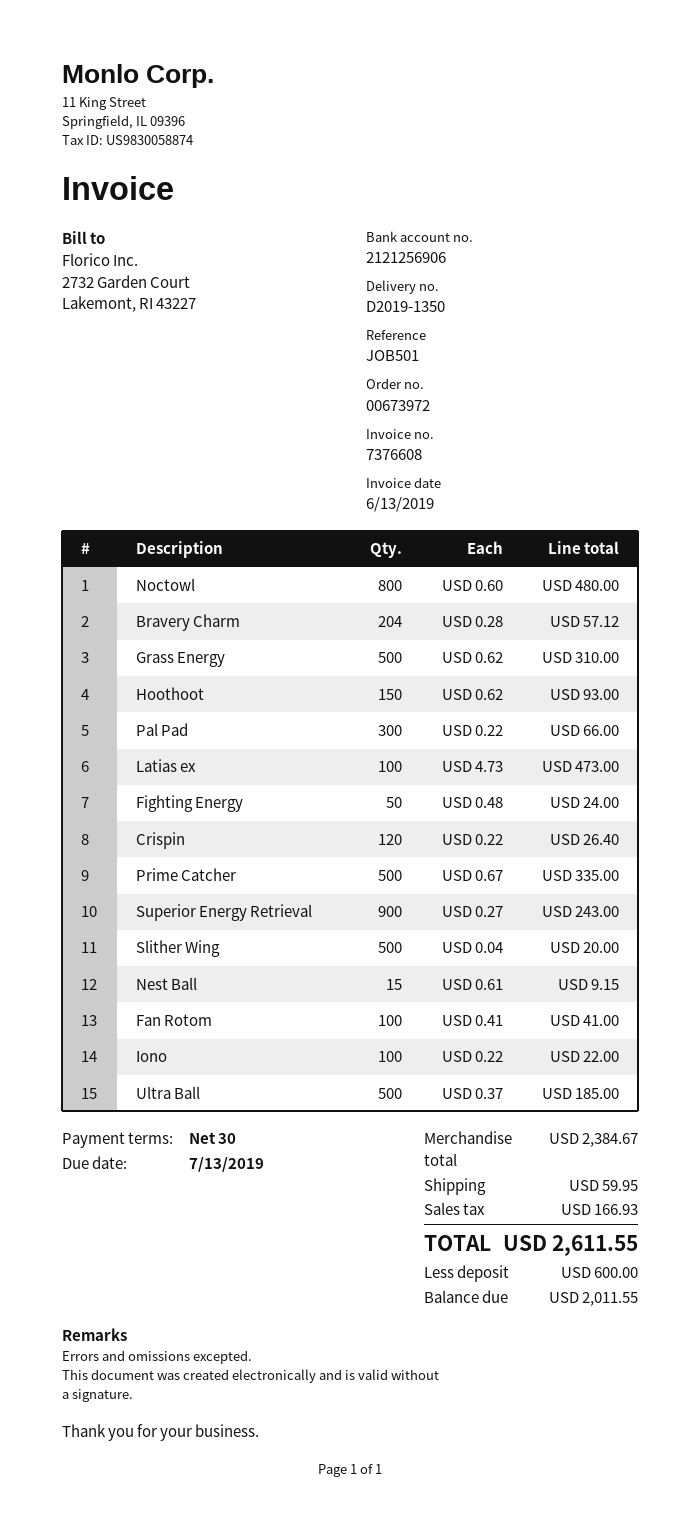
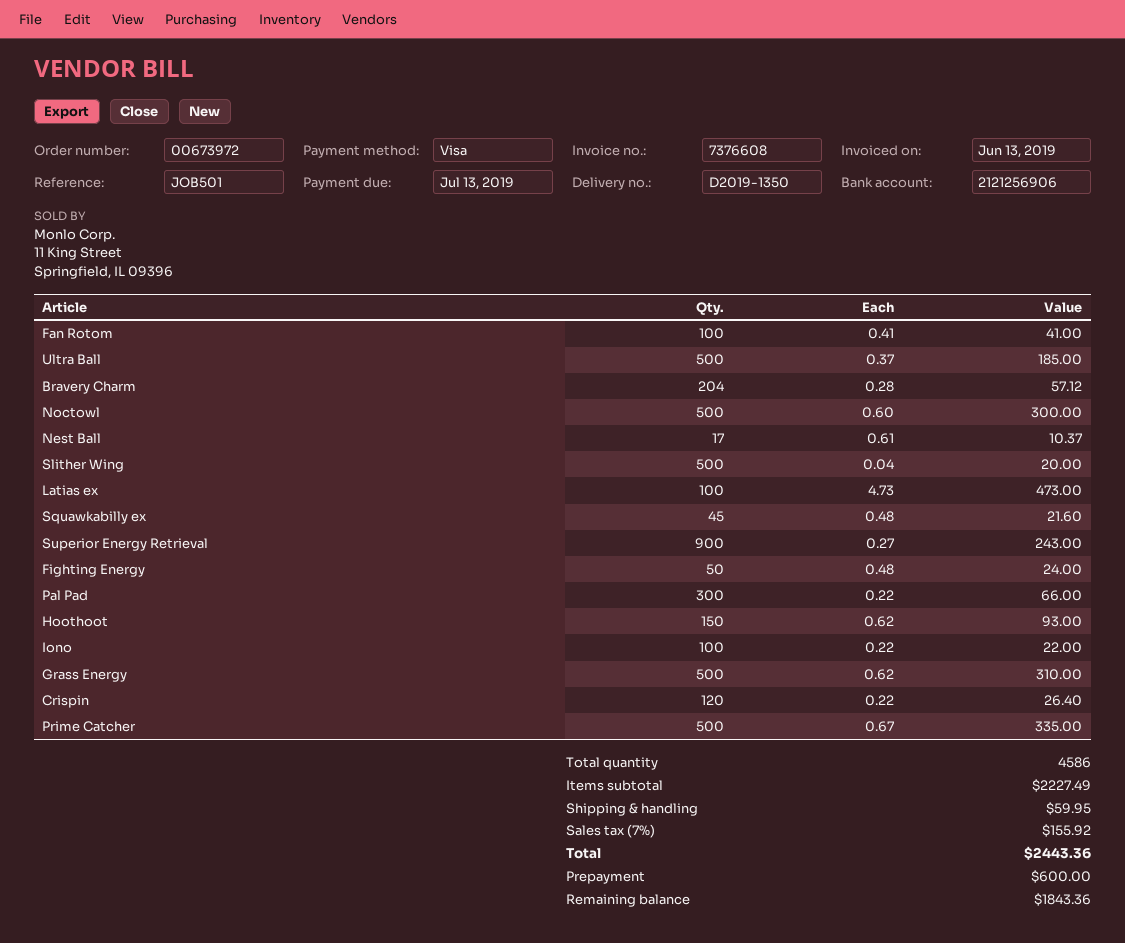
Noctowl: 800 x 0.60 = 480.00 -> 500 x 0.60 = 300.00
Nest Ball: 15 x 0.61 = 9.15 -> 17 x 0.61 = 10.37
Squawkabilly ex: none -> 45 x 0.48 = 21.60
subtotal: 2384.67 -> 2227.49
tax: 166.93 -> 155.92
total: 2611.55 -> 2443.36
balance: 2011.55 -> 1843.36

